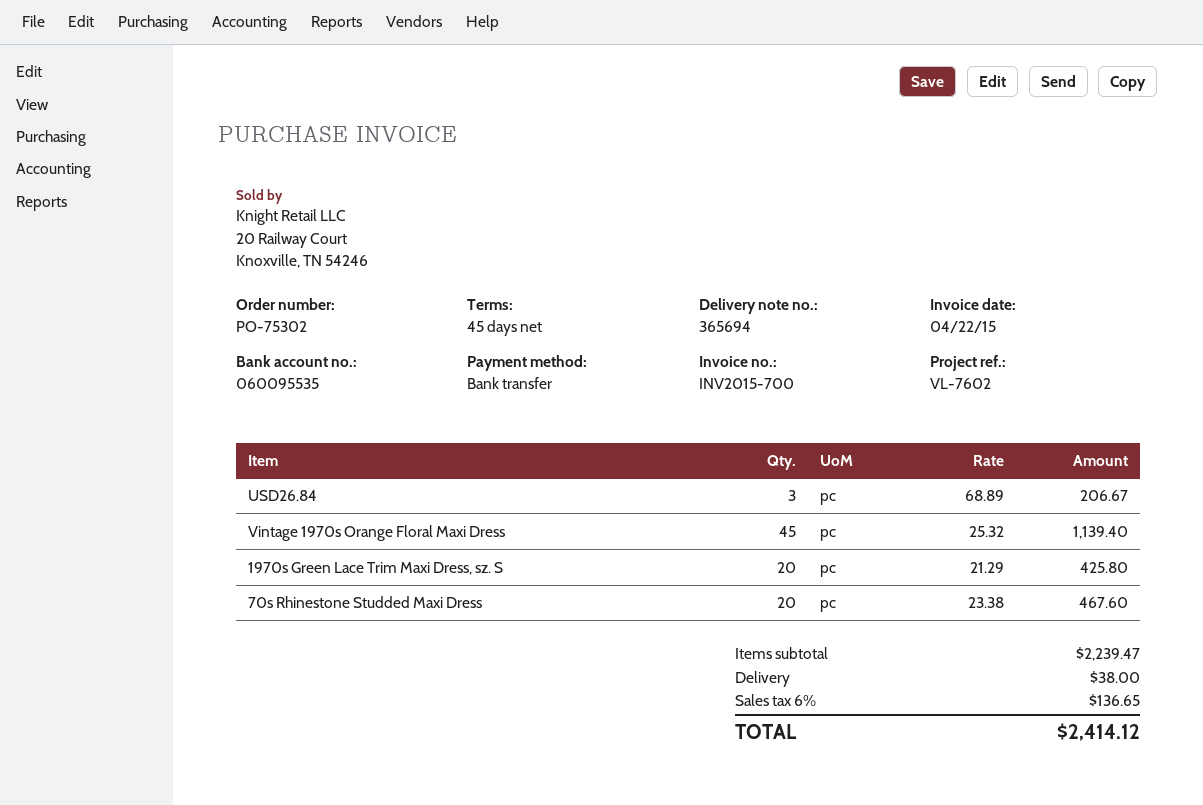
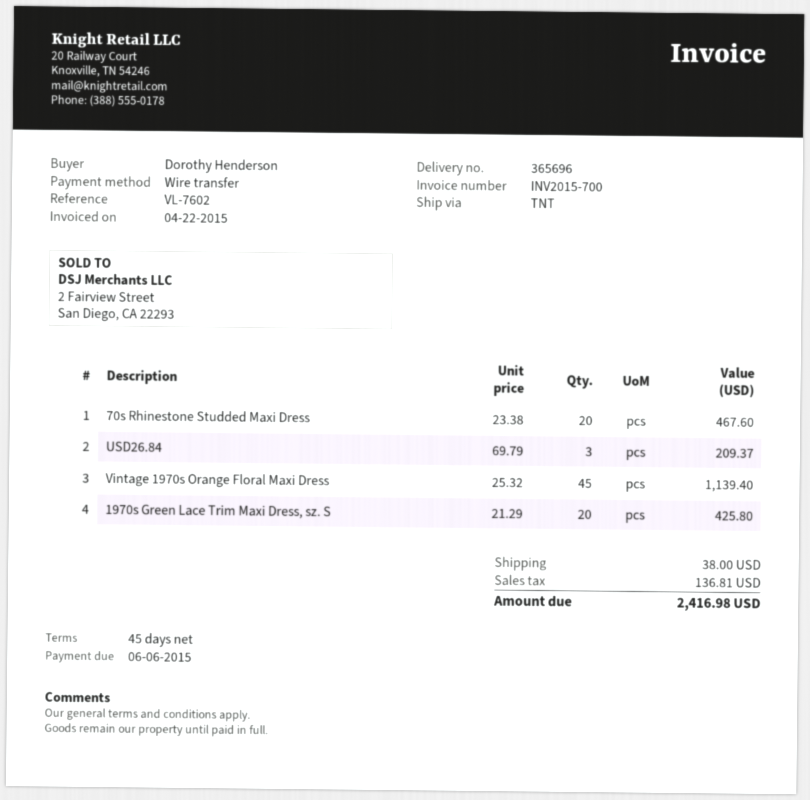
delivery note number: 365694 -> 365696
USD26.84: 3 x 68.89 = 206.67 -> 3 x 69.79 = 209.37
tax: 136.65 -> 136.81
total: 2414.12 -> 2416.98

